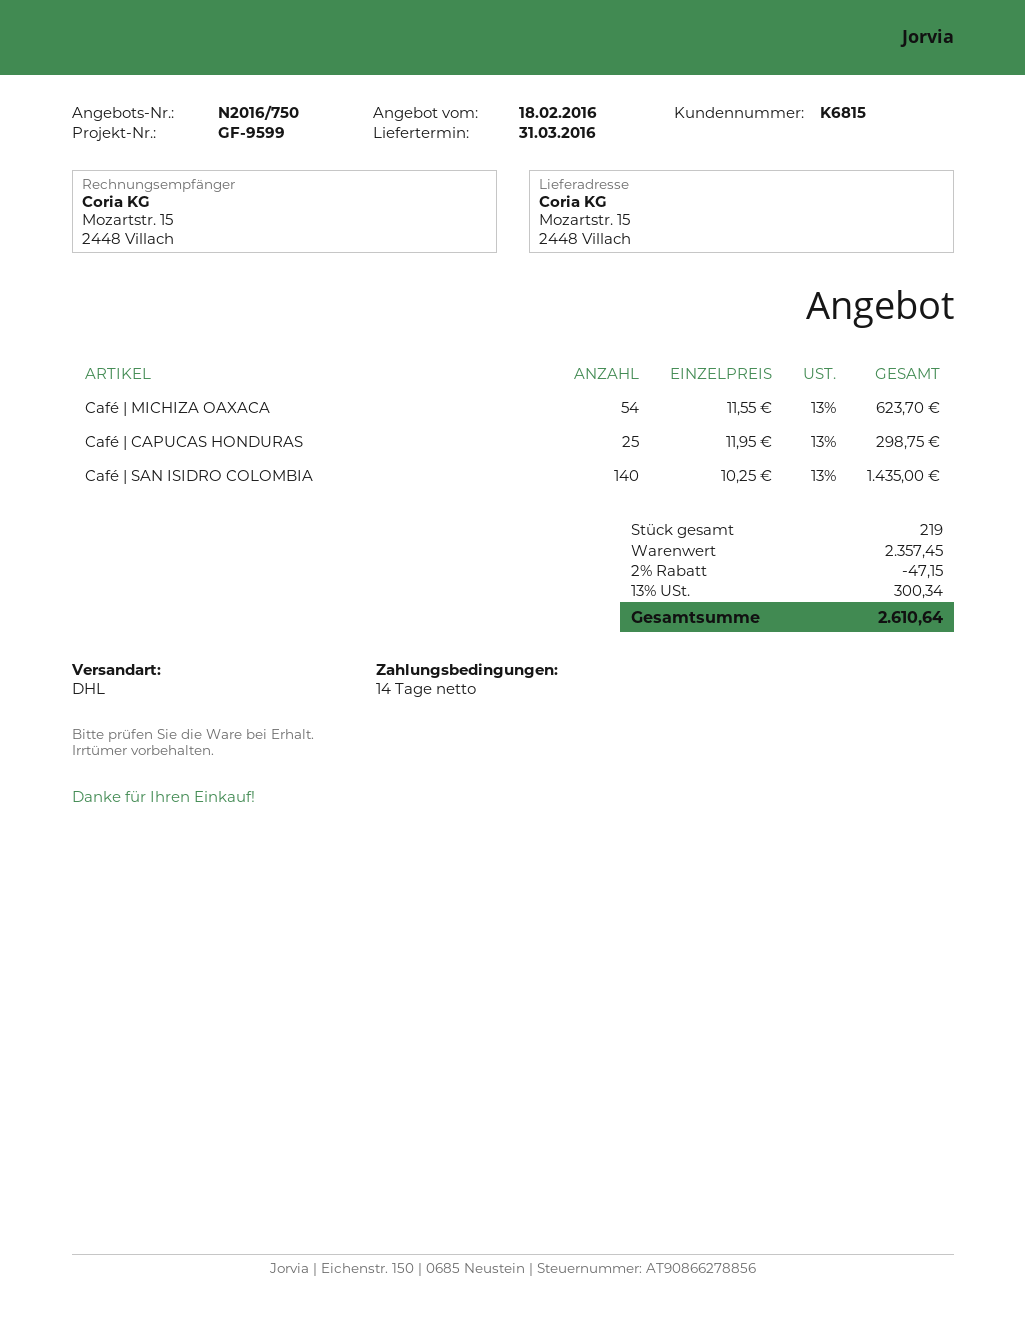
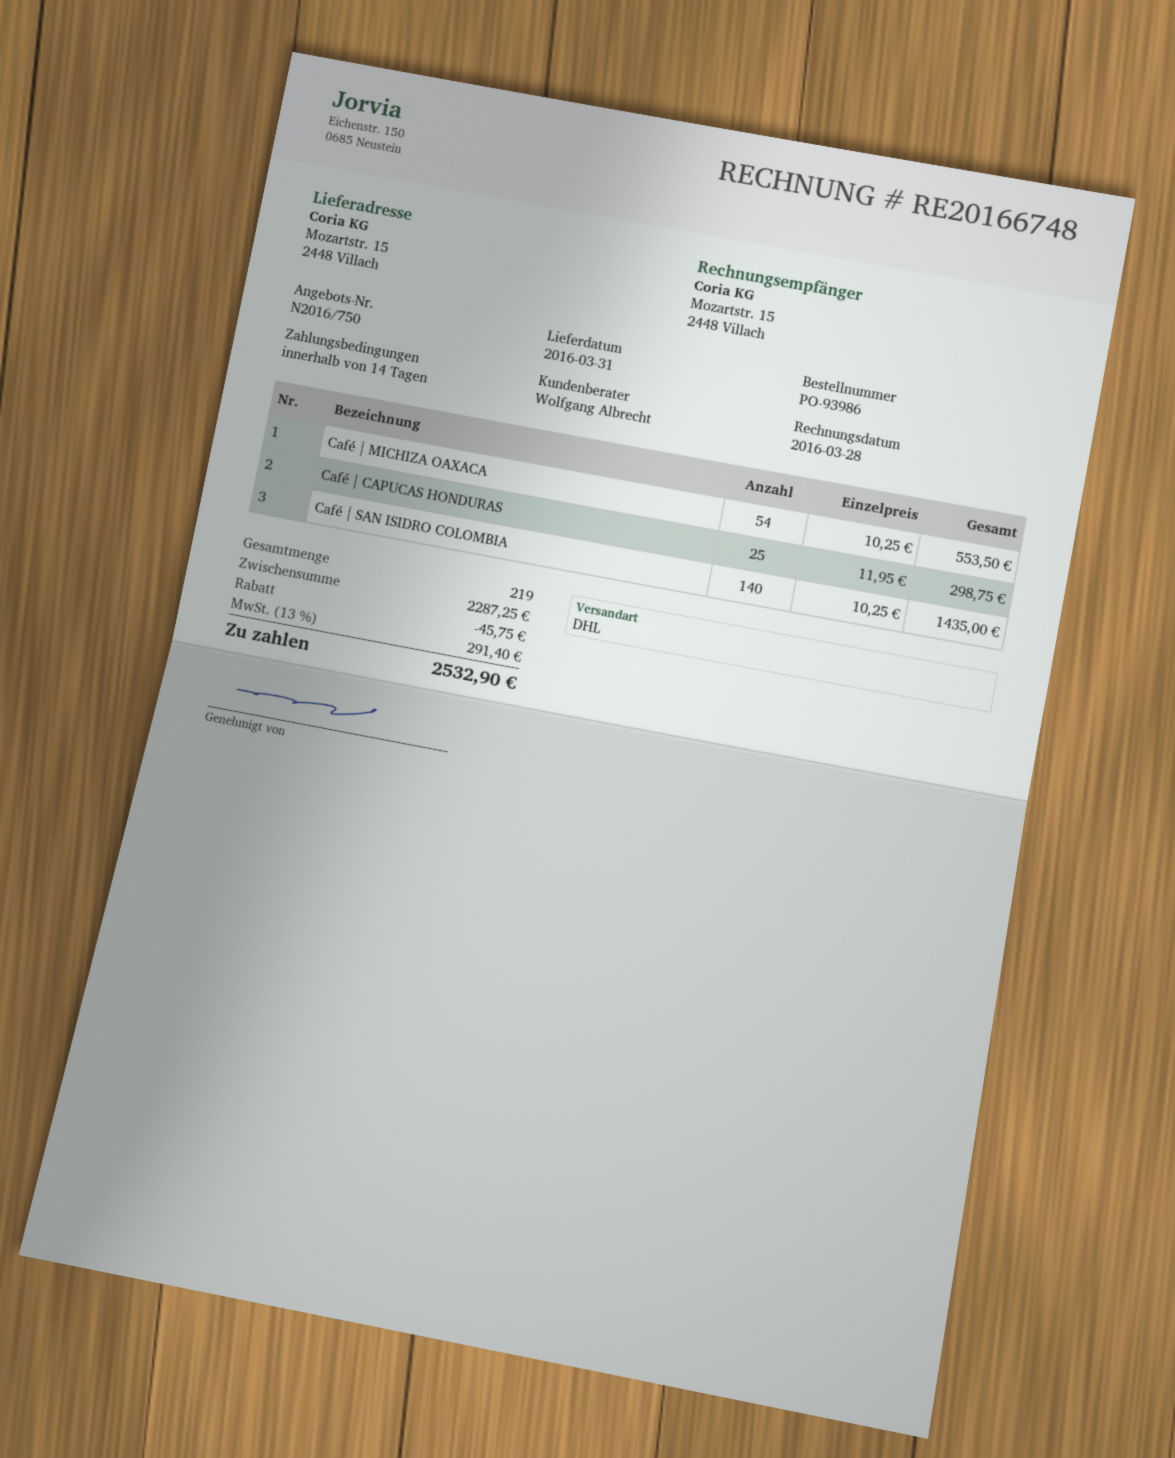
Café | MICHIZA OAXACA: 54 x 11.55 = 623.70 -> 54 x 10.25 = 553.50
subtotal: 2357.45 -> 2287.25
discount: 47.15 -> 45.75
tax: 13% = 300.34 -> 13% = 291.40
total: 2610.64 -> 2532.90

